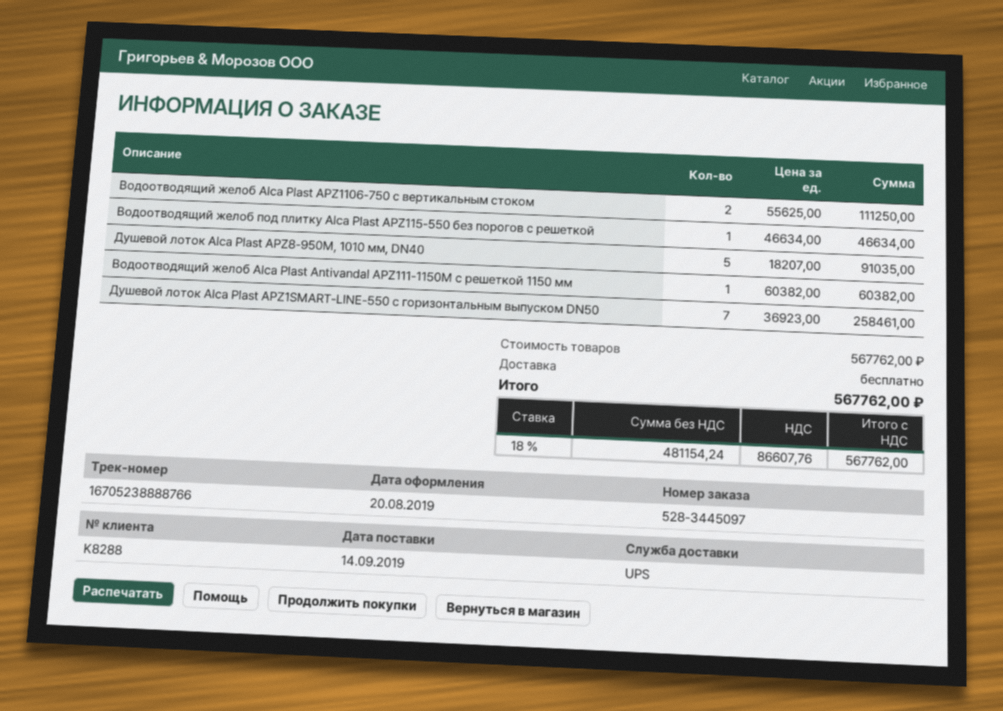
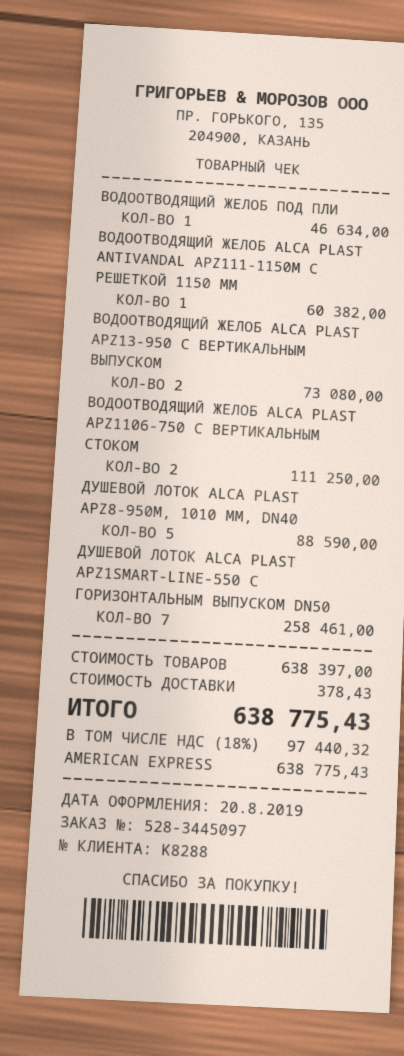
Душевой лоток Alca Plast APZ8-950M, 1010 мм, DN40: 5 for 91035.00 -> 5 for 88590.00
ВОДООТВОДЯЩИЙ ЖЕЛОБ ALCA PLAST APZ13-950 С ВЕРТИКАЛЬНЫМ ВЫПУСКОМ: none -> 2 for 73080.00
subtotal: 567762.00 -> 638397.00
shipping: 0.00 -> 378.43
tax: 18% = 86607.76 -> 18% = 97440.32
total: 567762.00 -> 638775.43

